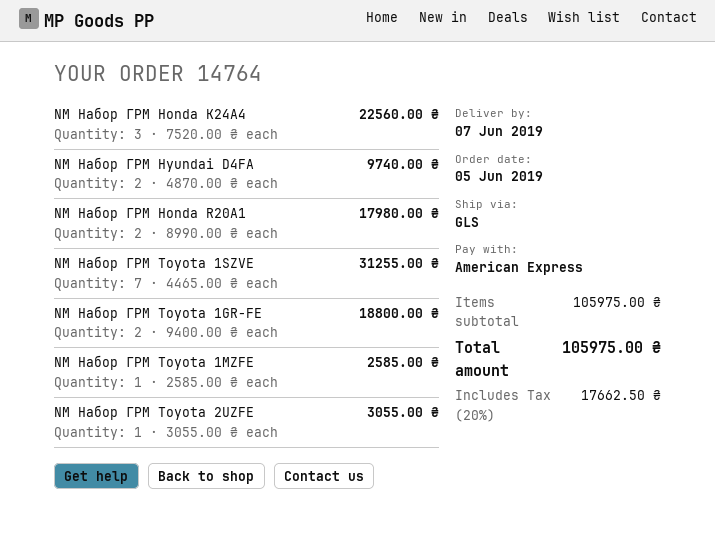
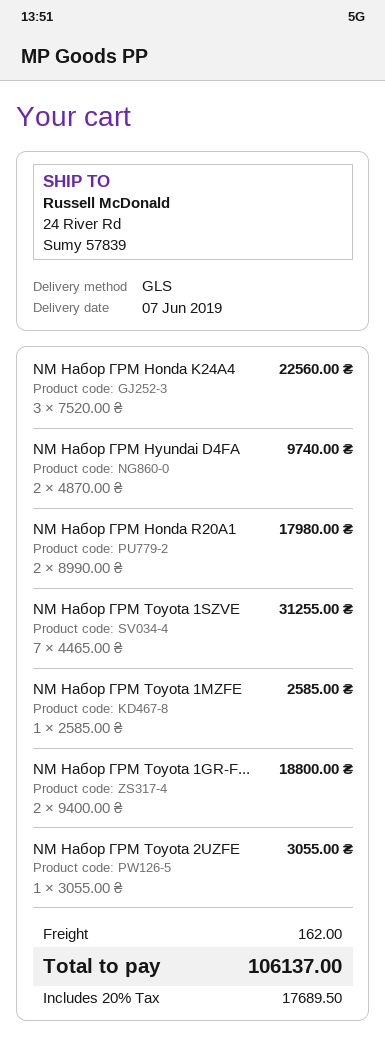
shipping: none -> 162.00
tax: 20% = 17662.50 -> 20% = 17689.50
total: 105975.00 -> 106137.00

